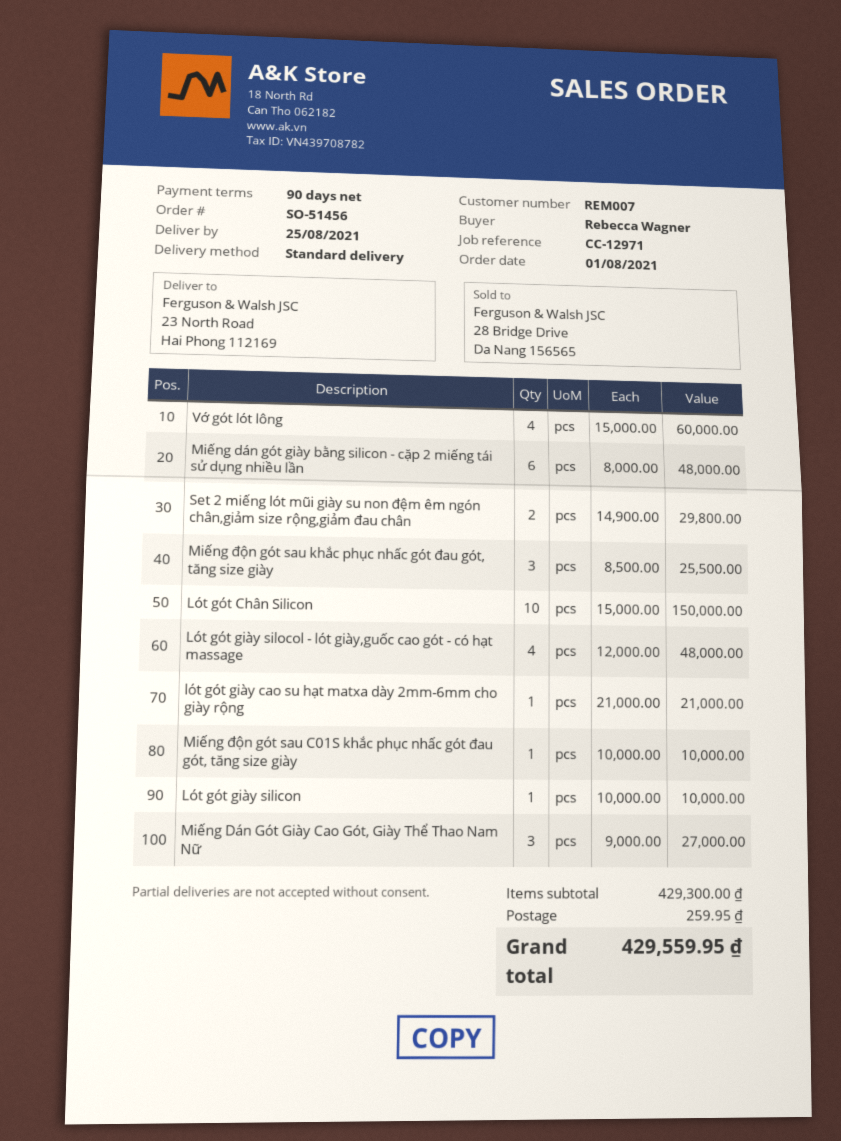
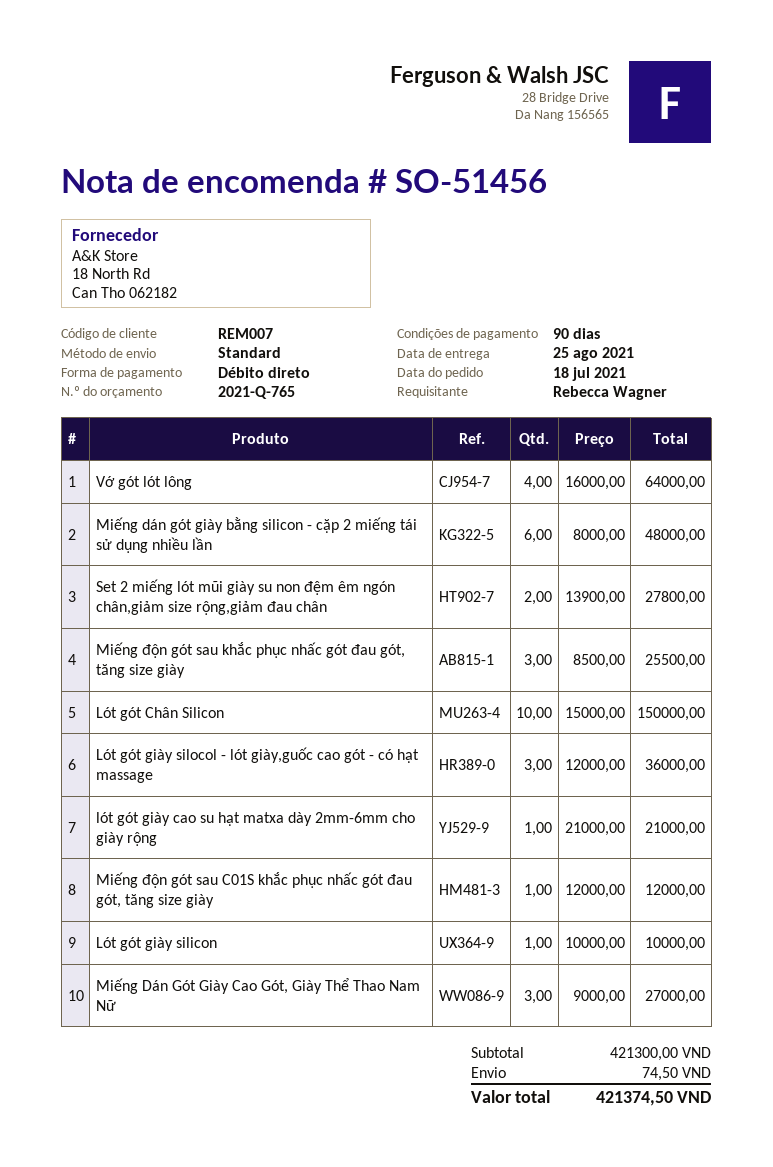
order date: 2021-08-01 -> 2021-07-18
Vớ gót lót lông: 4 x 15000.00 = 60000.00 -> 4 x 16000.00 = 64000.00
Set 2 miếng lót mũi giày su non đệm êm ngón chân,giảm size rộng,giảm đau chân: 2 x 14900.00 = 29800.00 -> 2 x 13900.00 = 27800.00
Lót gót giày silocol - lót giày,guốc cao gót - có hạt massage: 4 x 12000.00 = 48000.00 -> 3 x 12000.00 = 36000.00
Miếng độn gót sau C01S khắc phục nhấc gót đau gót, tăng size giày: 1 x 10000.00 = 10000.00 -> 1 x 12000.00 = 12000.00
subtotal: 429300.00 -> 421300.00
shipping: 259.95 -> 74.50
total: 429559.95 -> 421374.50

